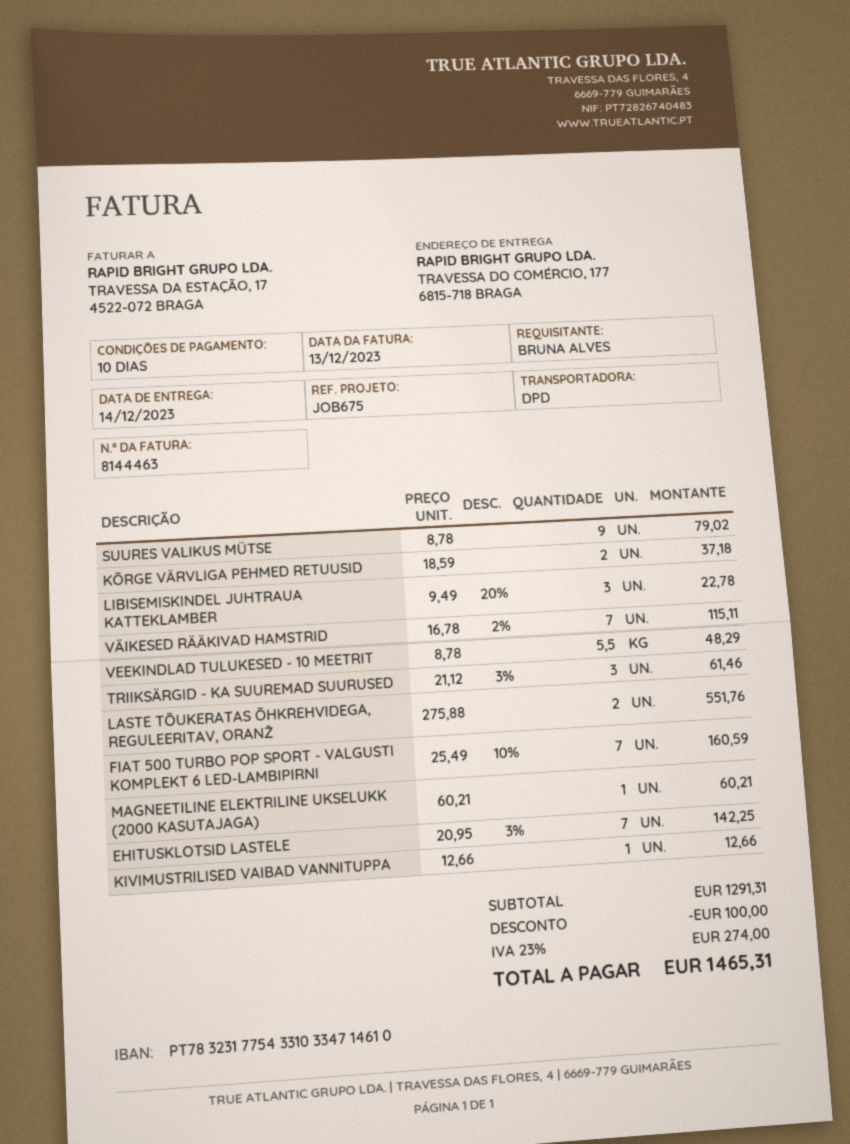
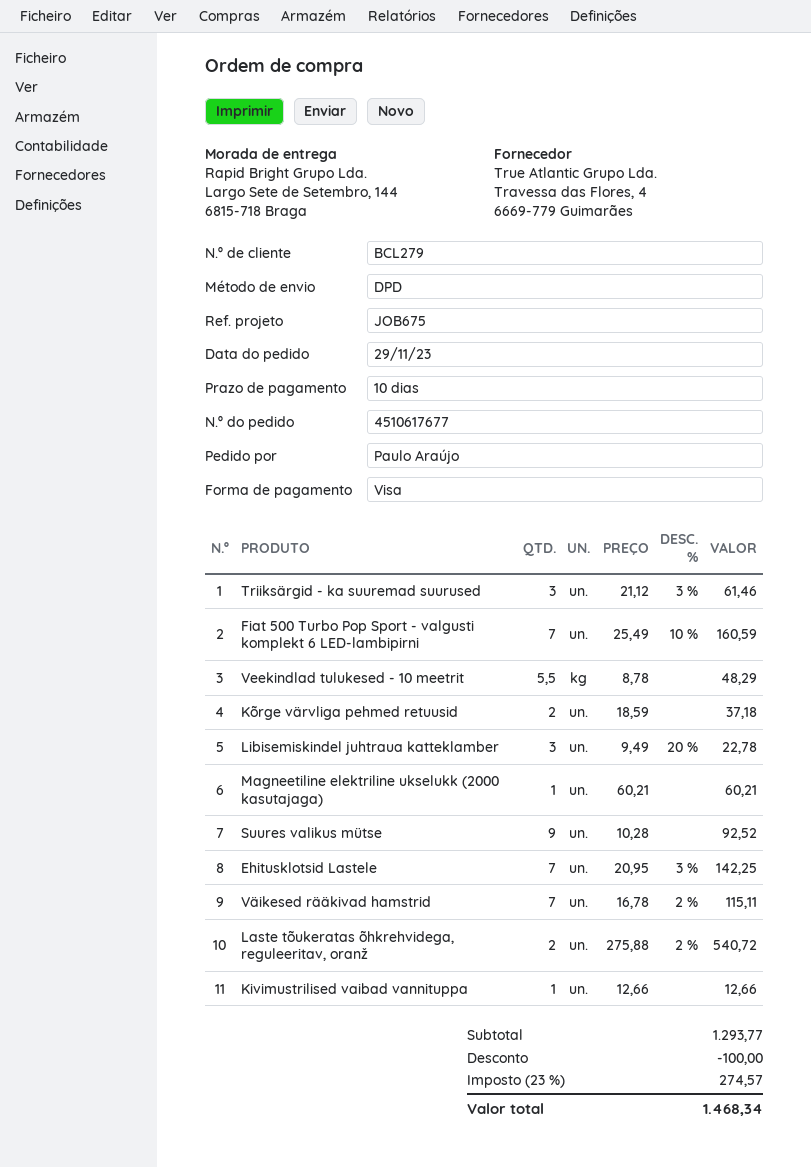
ordered by: BRUNA ALVES -> Paulo Araújo
ship to: TRAVESSA DO COMÉRCIO, 177, 6815-718 BRAGA -> Largo Sete de Setembro, 144, 6815-718 Braga
SUURES VALIKUS MÜTSE: 9 x 8.78 = 79.02 -> 9 x 10.28 = 92.52
LASTE TÕUKERATAS ÕHKREHVIDEGA, REGULEERITAV, ORANŽ: 2 x 275.88 = 551.76 -> 2 x 275.88 - 2% = 540.72
subtotal: 1291.31 -> 1293.77
tax: 23% = 274.00 -> 23% = 274.57
total: 1465.31 -> 1468.34

